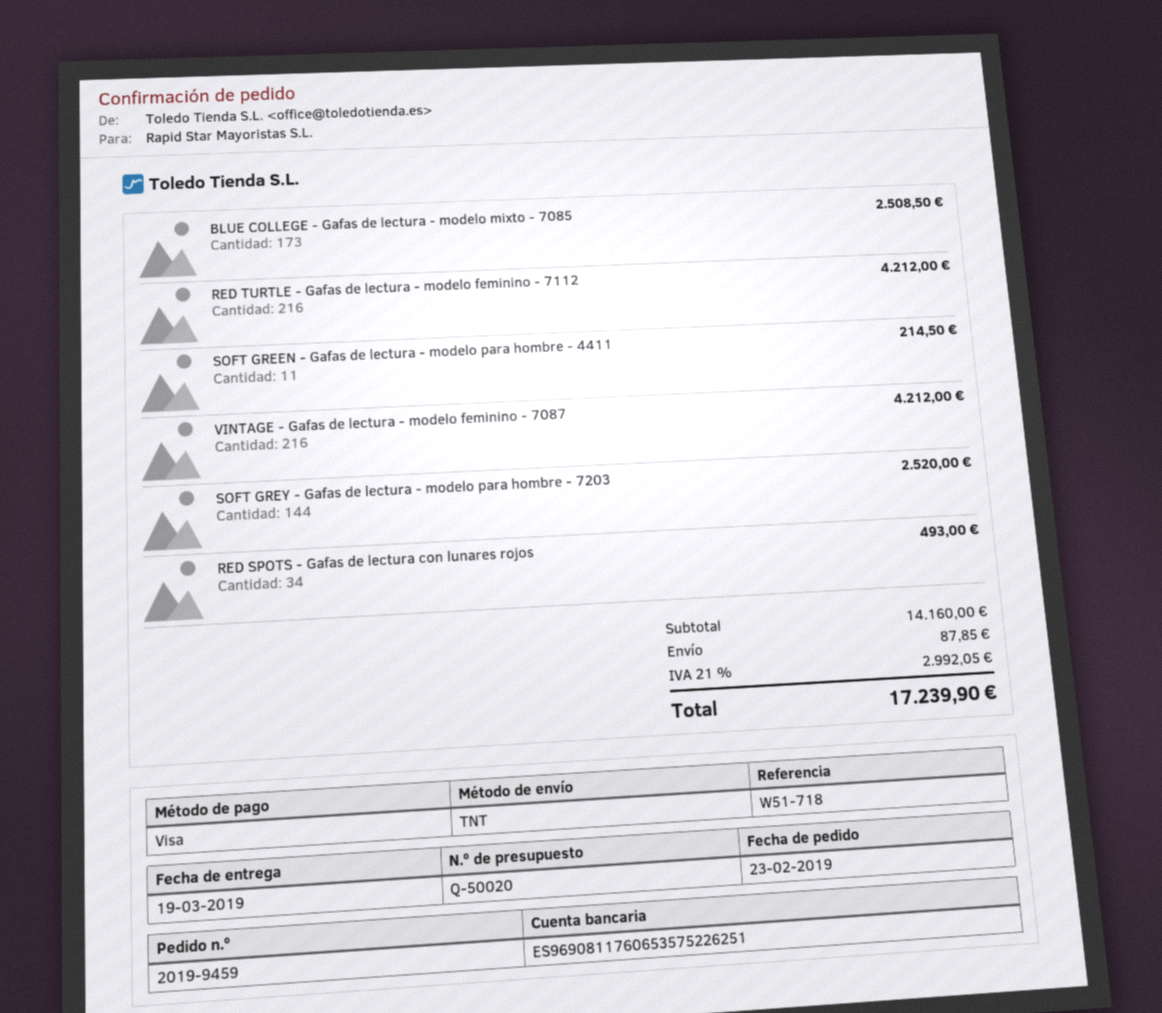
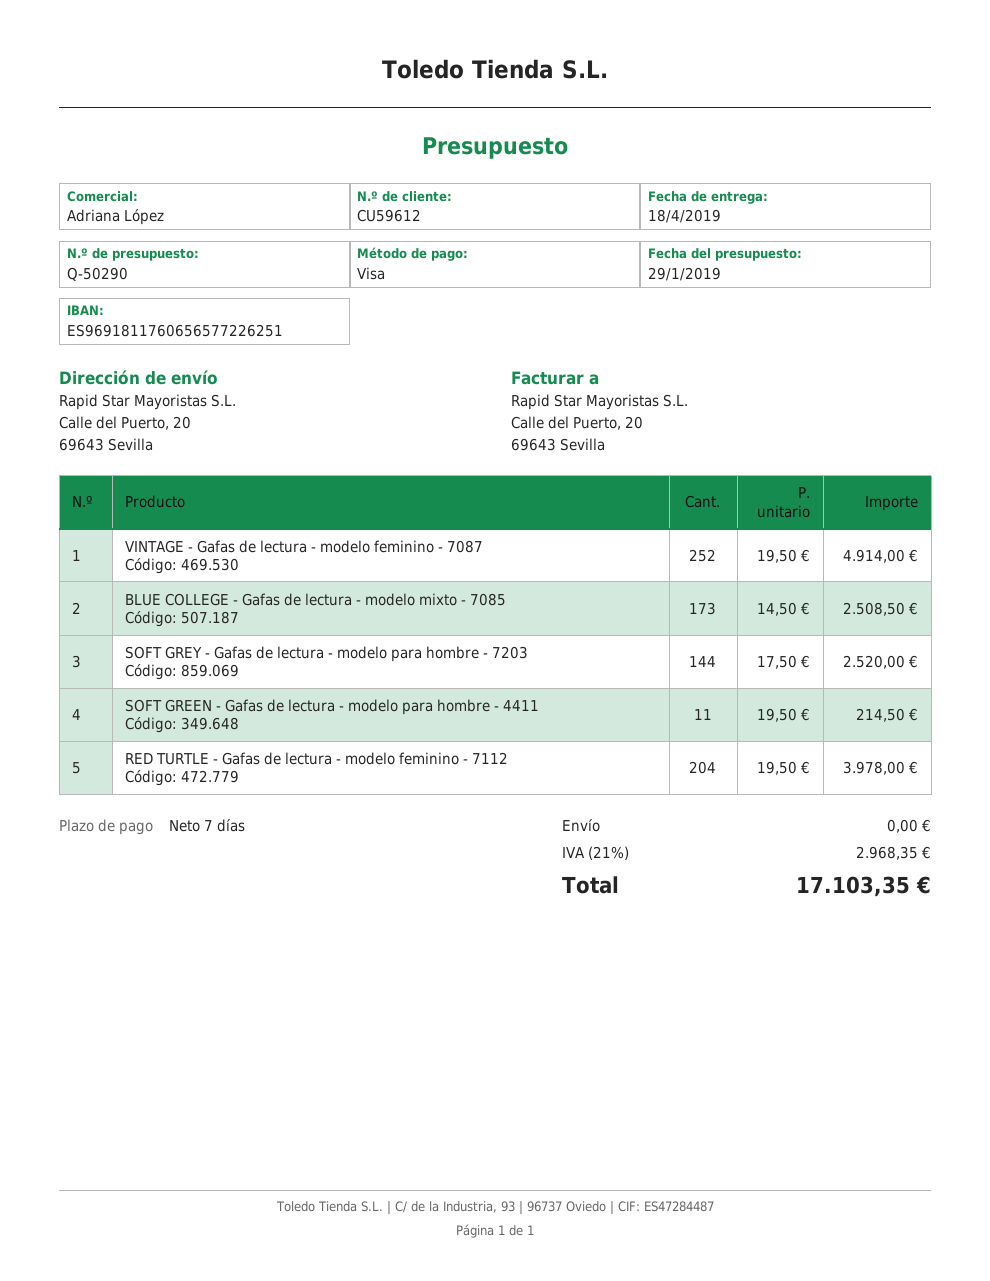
quote number: Q-50020 -> Q-50290
delivery date: 2019-03-19 -> 2019-04-18
bank account: ES9690811760653575226251 -> ES9691811760656577226251
RED TURTLE - Gafas de lectura - modelo feminino - 7112: 216 for 4212.00 -> 204 for 3978.00
VINTAGE - Gafas de lectura - modelo feminino - 7087: 216 for 4212.00 -> 252 for 4914.00
RED SPOTS - Gafas de lectura con lunares rojos: 34 for 493.00 -> none
shipping: 87.85 -> 0.00
tax: 21% = 2992.05 -> 21% = 2968.35
total: 17239.90 -> 17103.35

